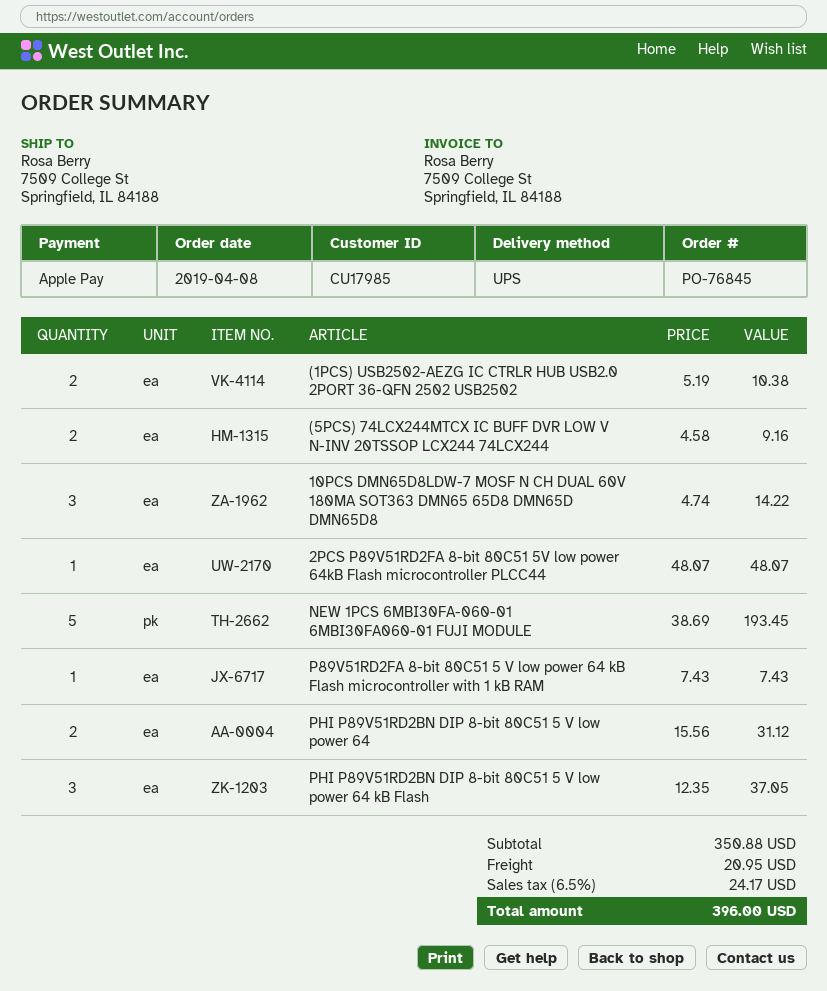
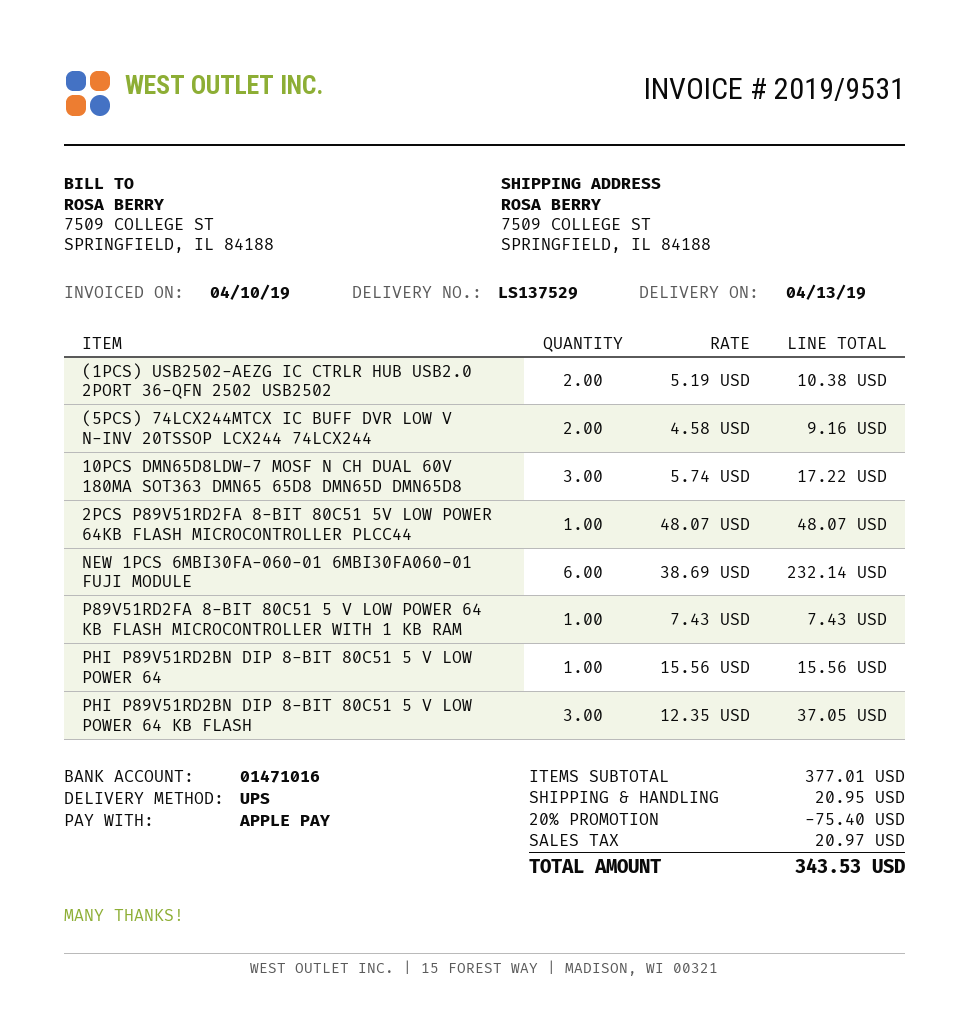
10PCS DMN65D8LDW-7 MOSF N CH DUAL 60V 180MA SOT363 DMN65 65D8 DMN65D DMN65D8: 3 x 4.74 = 14.22 -> 3 x 5.74 = 17.22
NEW 1PCS 6MBI30FA-060-01 6MBI30FA060-01 FUJI MODULE: 5 x 38.69 = 193.45 -> 6 x 38.69 = 232.14
PHI P89V51RD2BN DIP 8-bit 80C51 5 V low power 64: 2 x 15.56 = 31.12 -> 1 x 15.56 = 15.56
subtotal: 350.88 -> 377.01
discount: none -> 20% = 75.40
tax: 24.17 -> 20.97
total: 396.00 -> 343.53

